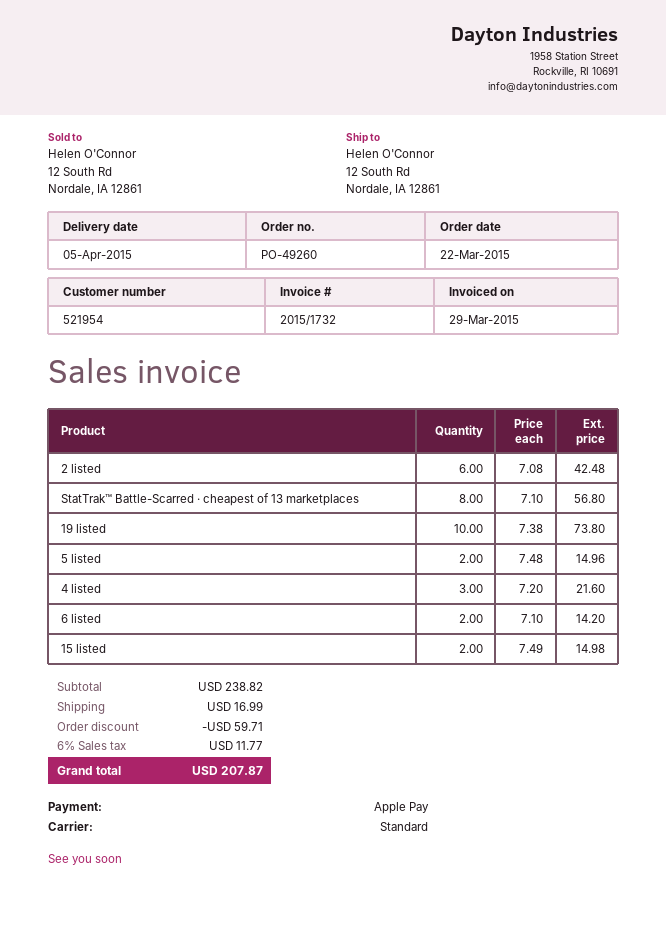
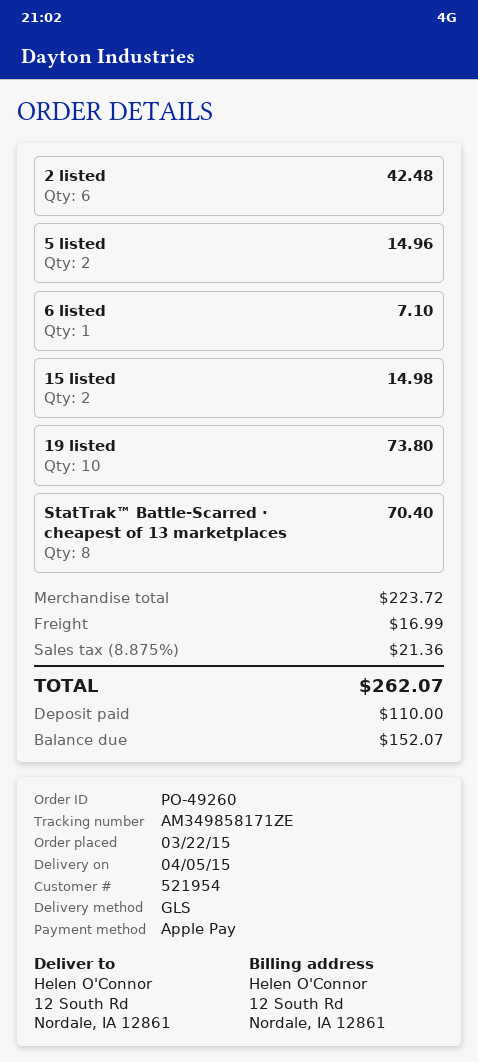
shipping method: standard -> GLS
StatTrak™ Battle-Scarred · cheapest of 13 marketplaces: 8 for 56.80 -> 8 for 70.40
4 listed: 3 for 21.60 -> none
6 listed: 2 for 14.20 -> 1 for 7.10
subtotal: 238.82 -> 223.72
discount: 59.71 -> none
tax: 6% = 11.77 -> 8.875% = 21.36
total: 207.87 -> 262.07

